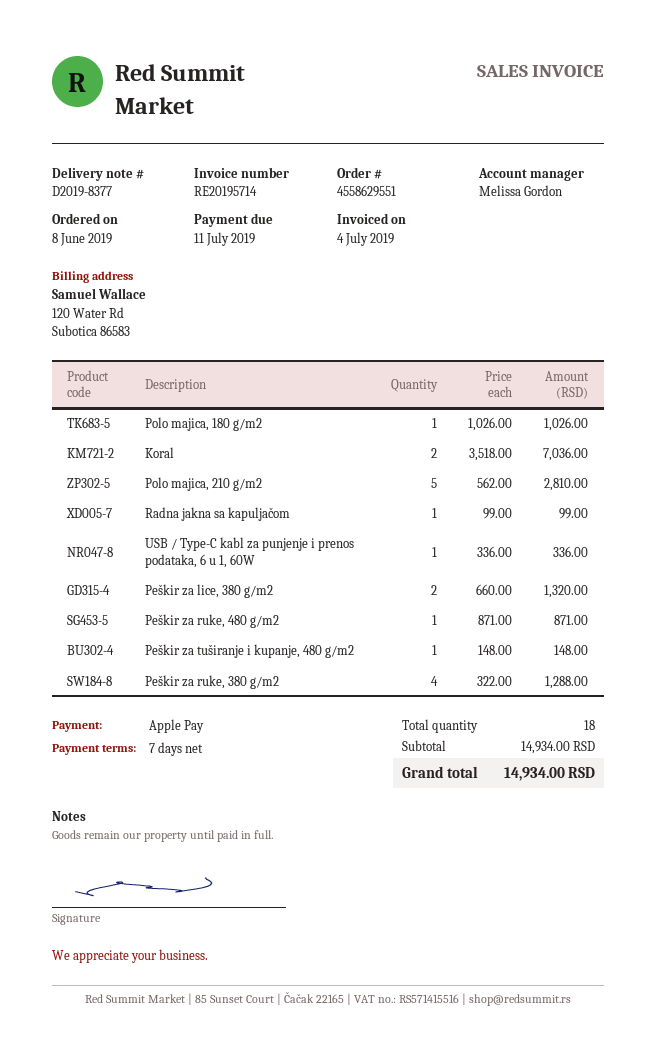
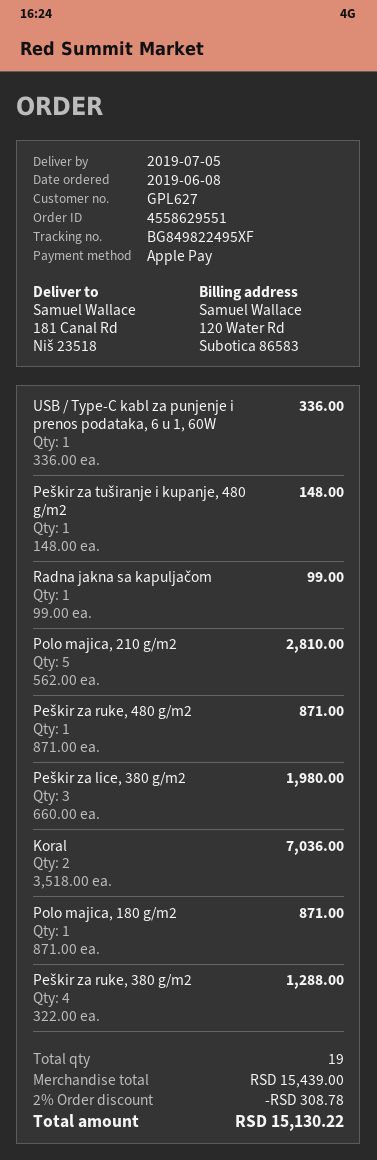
Polo majica, 180 g/m2: 1 x 1026.00 = 1026.00 -> 1 x 871.00 = 871.00
Peškir za lice, 380 g/m2: 2 x 660.00 = 1320.00 -> 3 x 660.00 = 1980.00
total quantity: 18 -> 19
subtotal: 14934.00 -> 15439.00
discount: none -> 2% = 308.78
total: 14934.00 -> 15130.22

